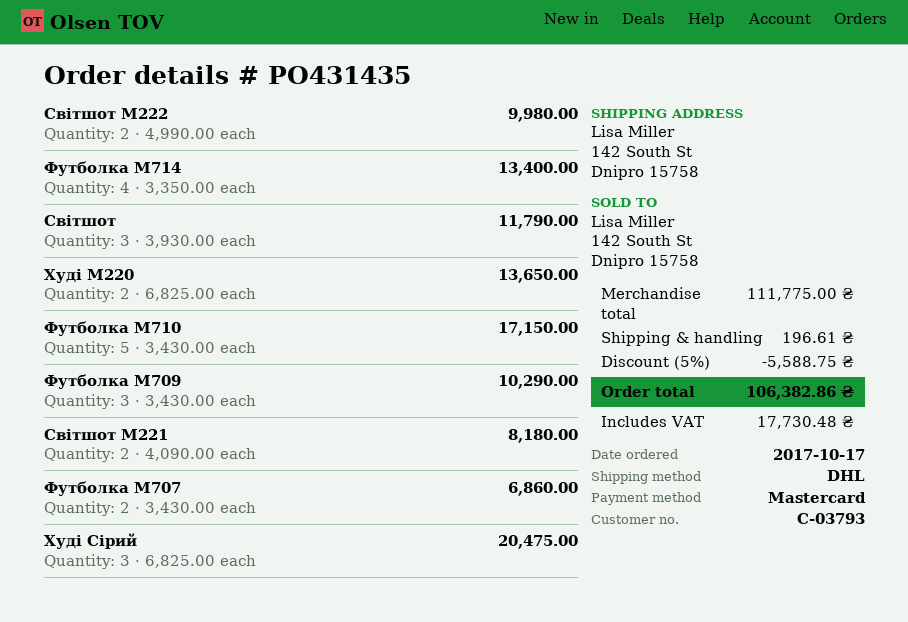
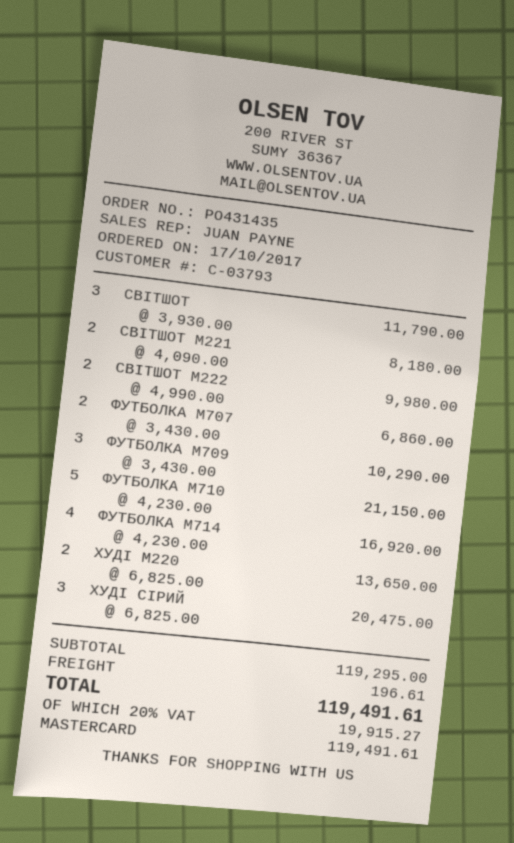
Футболка M714: 4 x 3350.00 = 13400.00 -> 4 x 4230.00 = 16920.00
Футболка M710: 5 x 3430.00 = 17150.00 -> 5 x 4230.00 = 21150.00
subtotal: 111775.00 -> 119295.00
discount: 5% = 5588.75 -> none
tax: 17730.48 -> 19915.27
total: 106382.86 -> 119491.61

